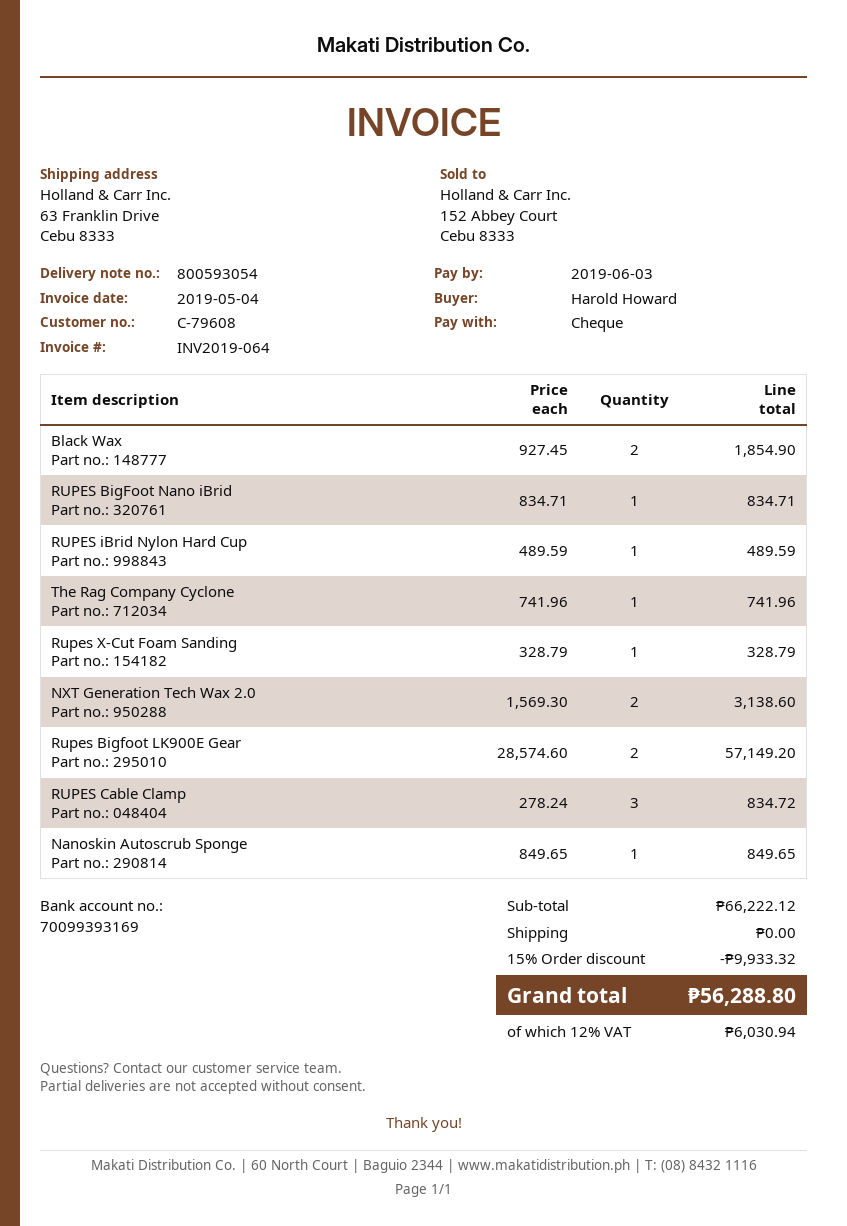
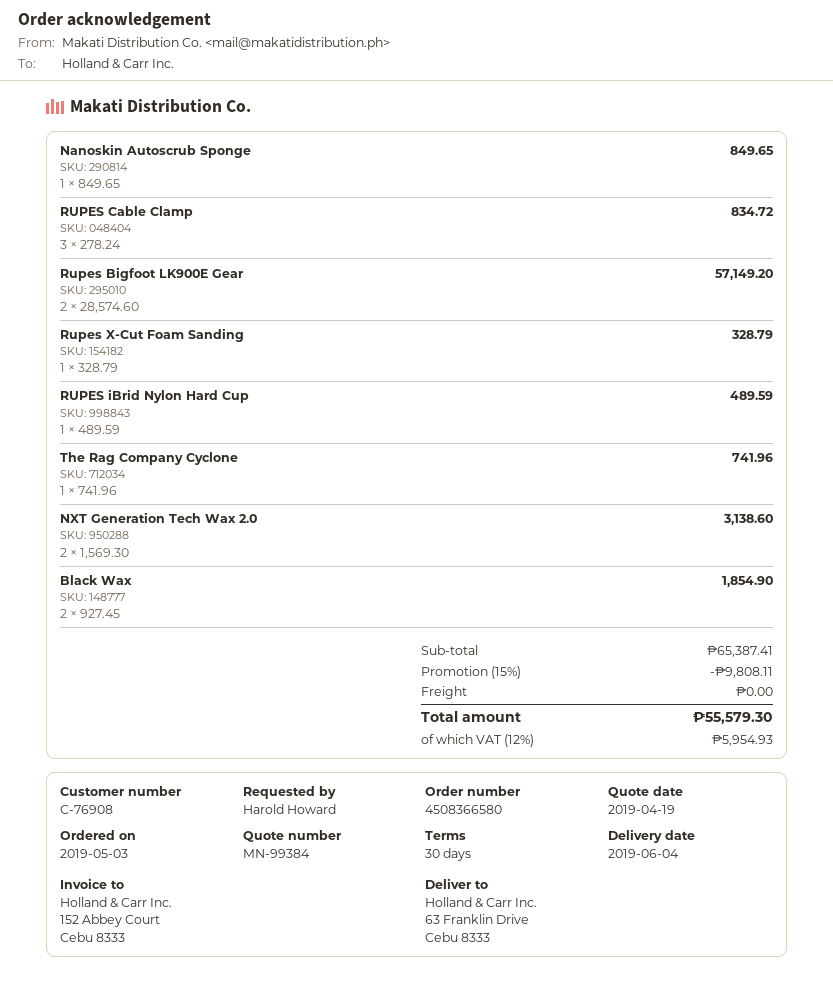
customer number: C-79608 -> C-76908
RUPES BigFoot Nano iBrid: 1 x 834.71 = 834.71 -> none
subtotal: 66222.12 -> 65387.41
discount: 15% = 9933.32 -> 15% = 9808.11
tax: 12% = 6030.94 -> 12% = 5954.93
total: 56288.80 -> 55579.30

